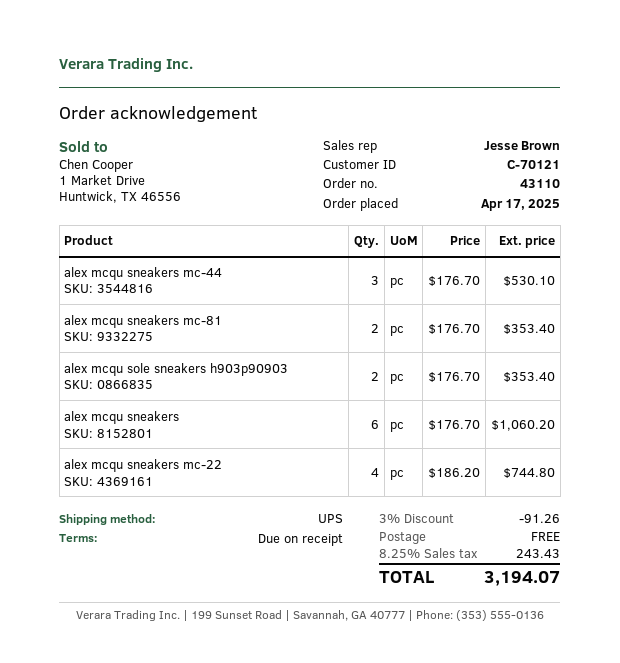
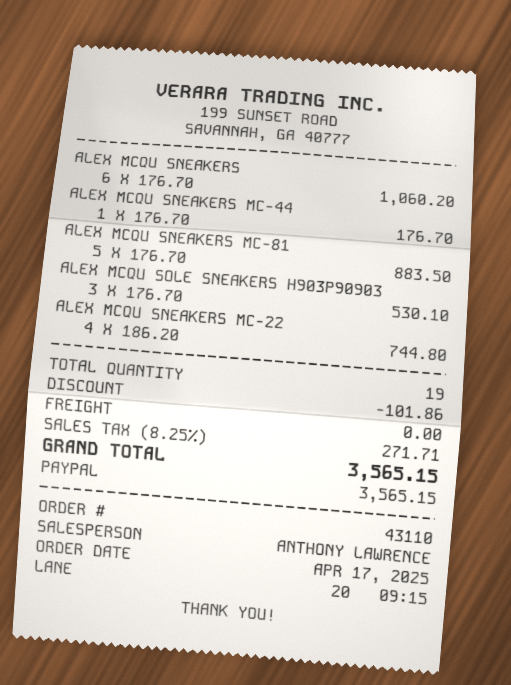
sales rep: Jesse Brown -> ANTHONY LAWRENCE
alex mcqu sneakers mc-44: 3 x 176.70 = 530.10 -> 1 x 176.70 = 176.70
alex mcqu sneakers mc-81: 2 x 176.70 = 353.40 -> 5 x 176.70 = 883.50
alex mcqu sole sneakers h903p90903: 2 x 176.70 = 353.40 -> 3 x 176.70 = 530.10
discount: 91.26 -> 101.86
tax: 8.25% = 243.43 -> 8.25% = 271.71
total: 3194.07 -> 3565.15

